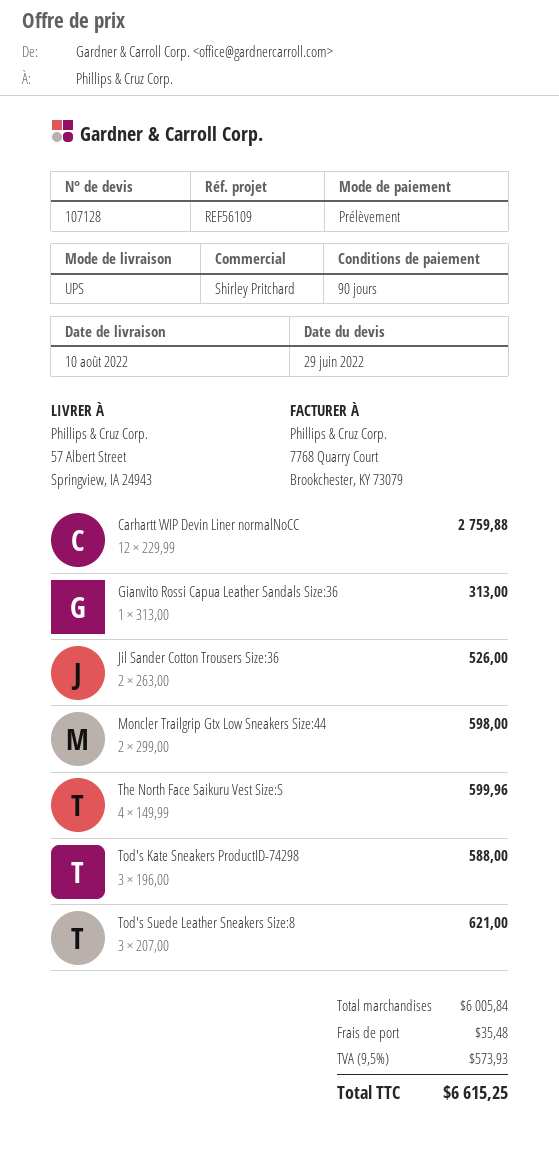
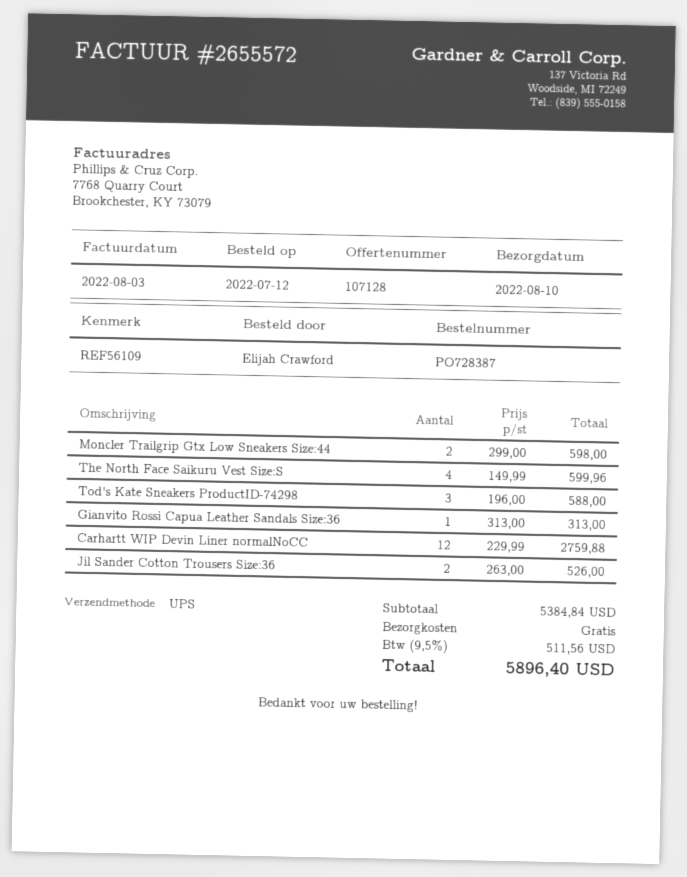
Tod's Suede Leather Sneakers Size:8: 3 x 207.00 = 621.00 -> none
subtotal: 6005.84 -> 5384.84
shipping: 35.48 -> 0.00
tax: 9.5% = 573.93 -> 9.5% = 511.56
total: 6615.25 -> 5896.40

